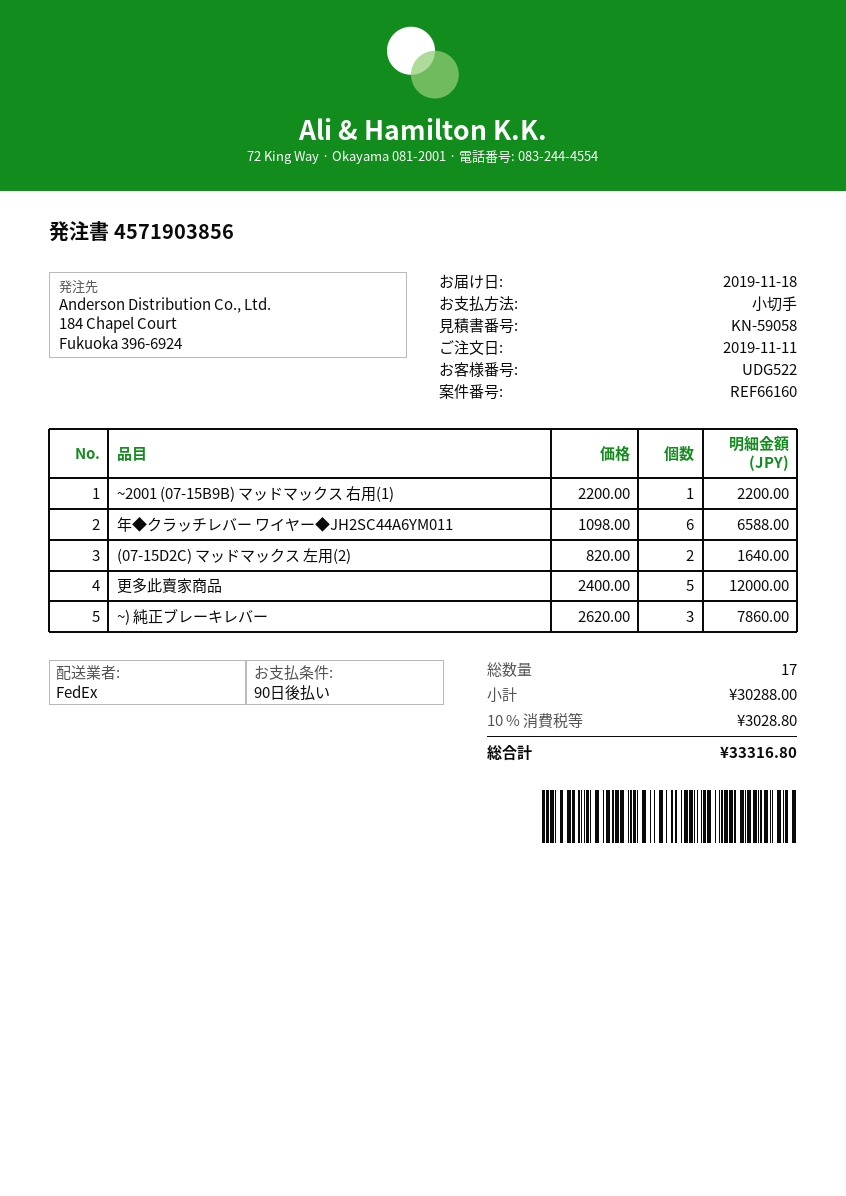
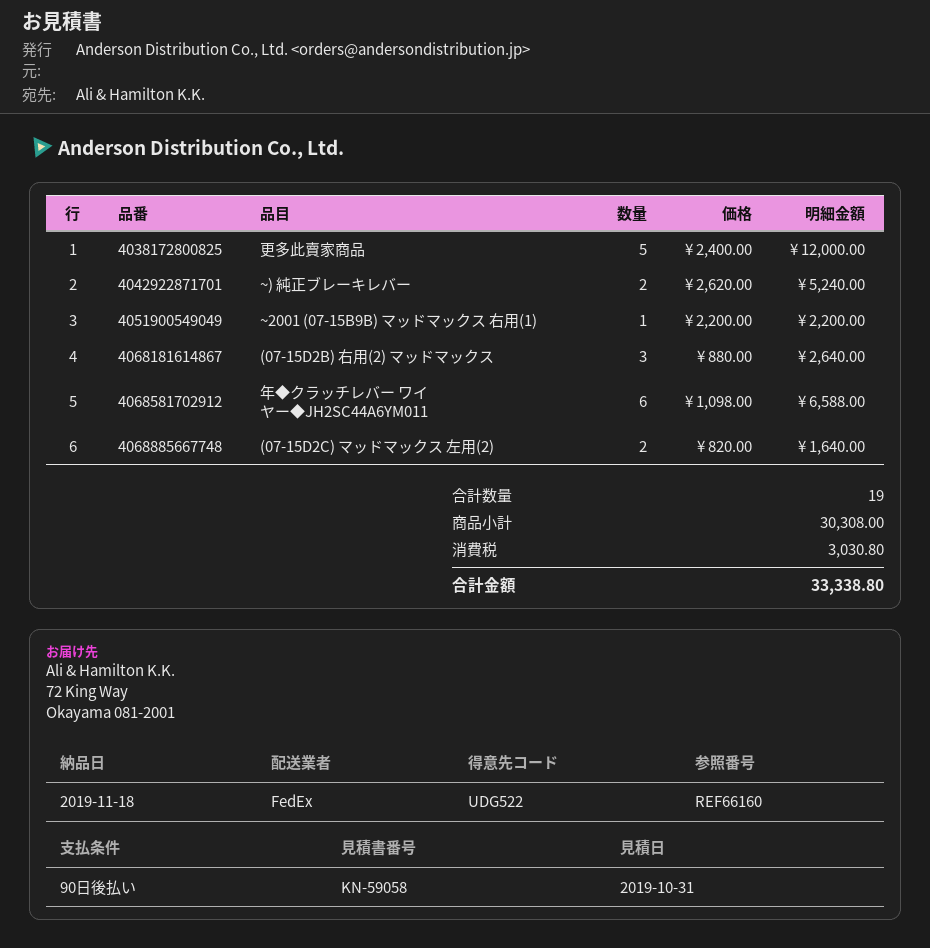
~) 純正ブレーキレバー: 3 x 2620.00 = 7860.00 -> 2 x 2620.00 = 5240.00
(07-15D2B) 右用(2) マッドマックス: none -> 3 x 880.00 = 2640.00
total quantity: 17 -> 19
subtotal: 30288.00 -> 30308.00
tax: 3028.80 -> 3030.80
total: 33316.80 -> 33338.80

